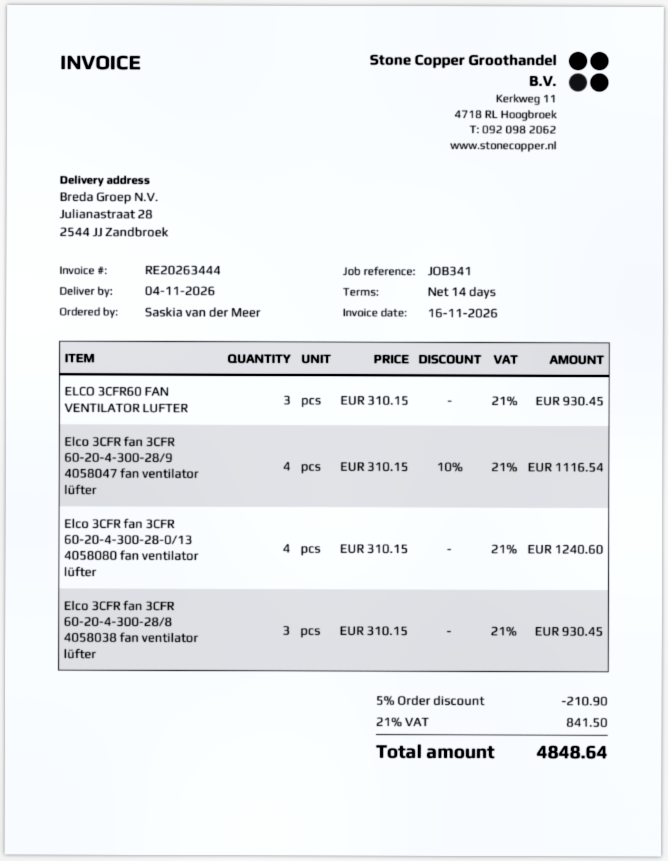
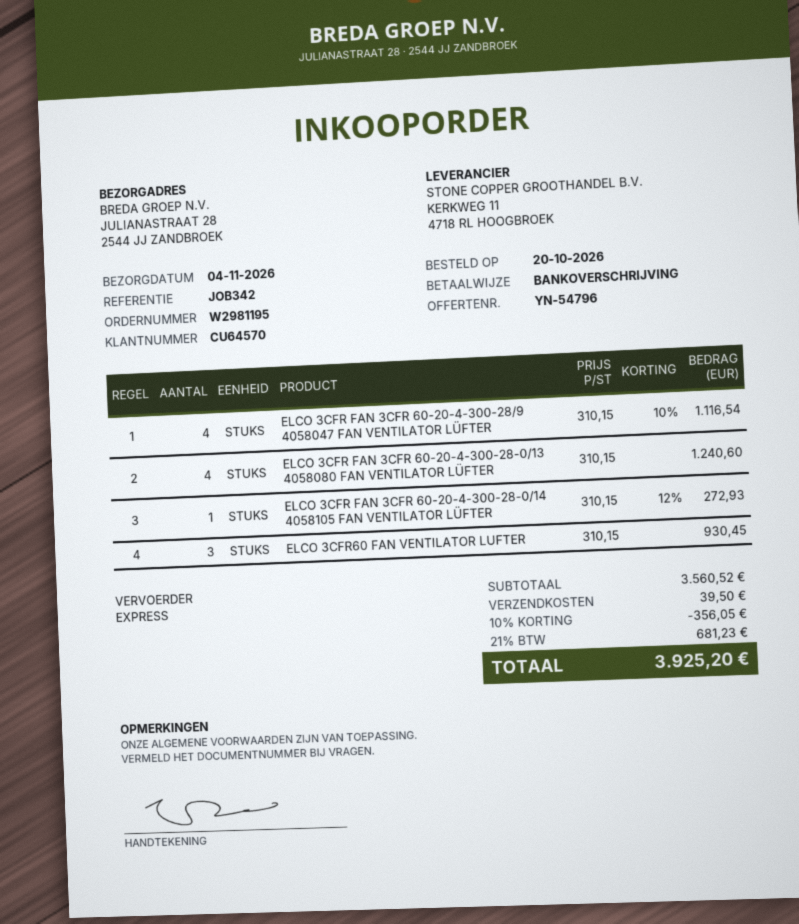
reference: JOB341 -> JOB342
Elco 3CFR fan 3CFR 60-20-4-300-28/8 4058038 fan ventilator lüfter: 3 x 310.15 = 930.45 -> none
ELCO 3CFR FAN 3CFR 60-20-4-300-28-0/14 4058105 FAN VENTILATOR LÜFTER: none -> 1 x 310.15 - 12% = 272.93
discount: 5% = 210.90 -> 10% = 356.05
shipping: none -> 39.50
tax: 21% = 841.50 -> 21% = 681.23
total: 4848.64 -> 3925.20

